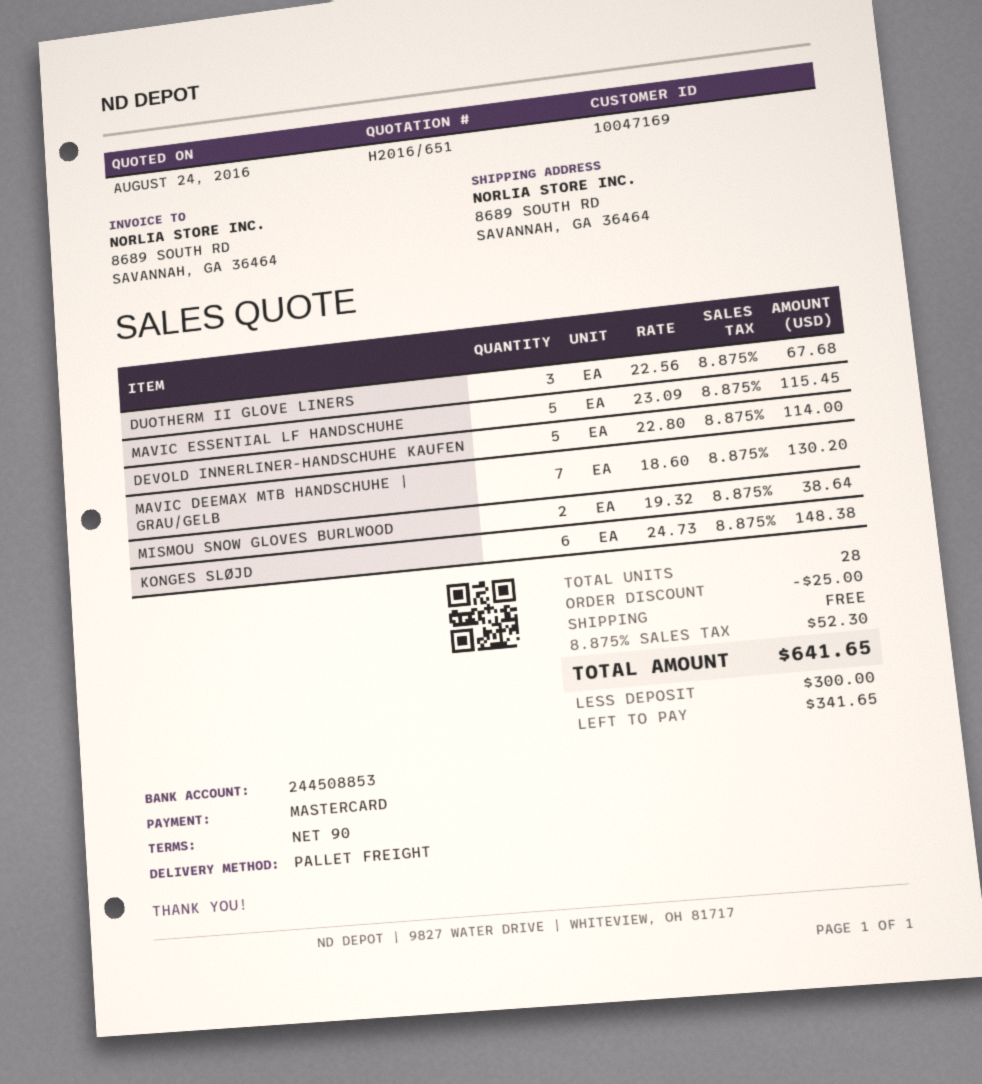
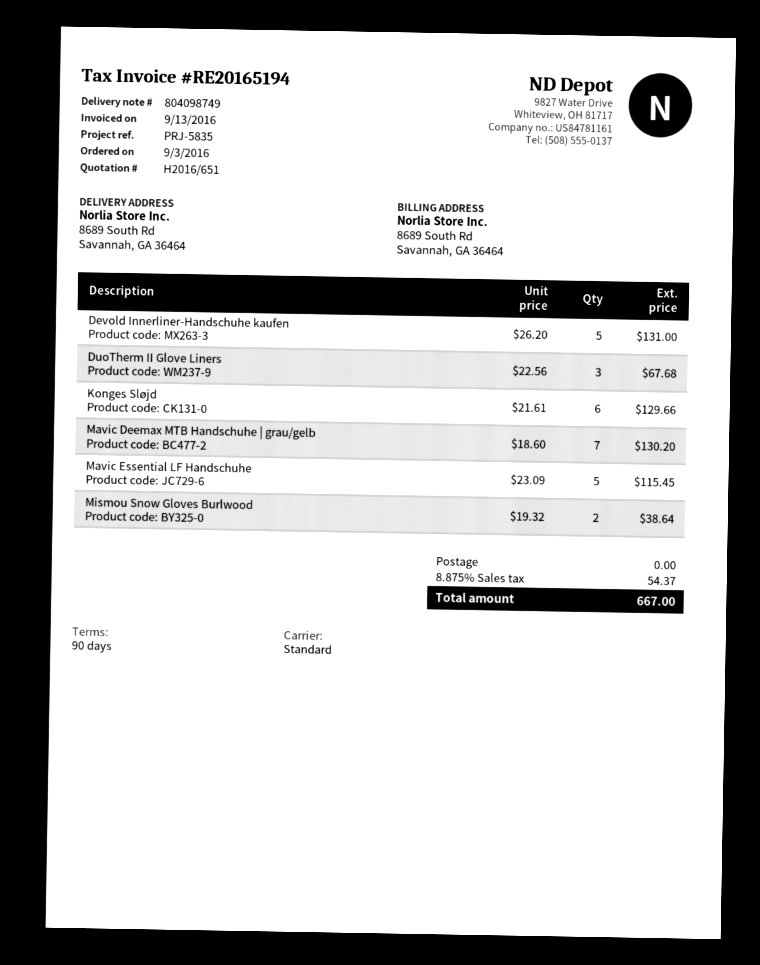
shipping method: pallet freight -> standard
DEVOLD INNERLINER-HANDSCHUHE KAUFEN: 5 x 22.80 = 114.00 -> 5 x 26.20 = 131.00
KONGES SLØJD: 6 x 24.73 = 148.38 -> 6 x 21.61 = 129.66
discount: 25.00 -> none
tax: 8.875% = 52.30 -> 8.875% = 54.37
total: 641.65 -> 667.00

